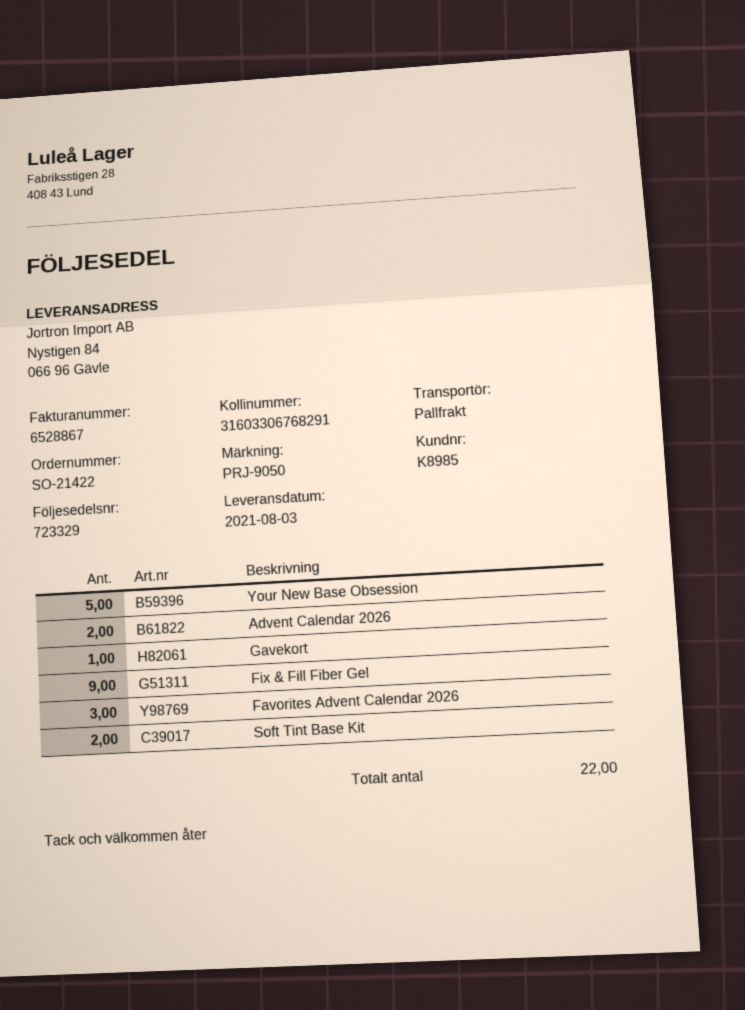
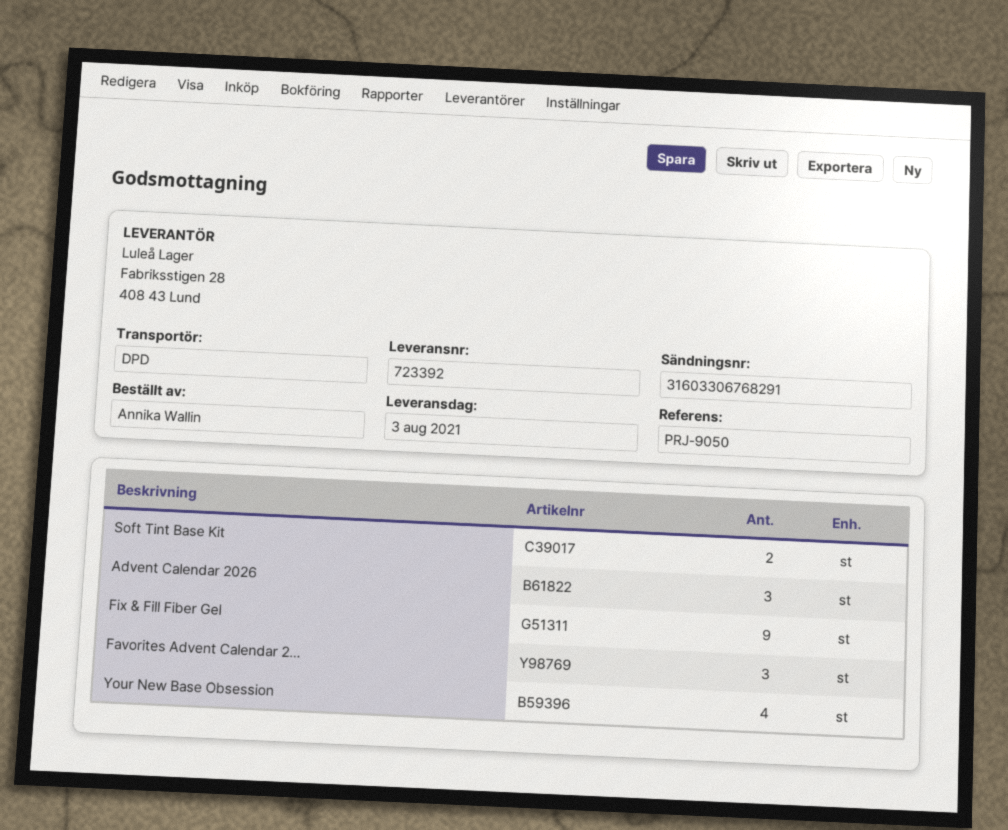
delivery note number: 723329 -> 723392
shipping method: pallet freight -> DPD
Your New Base Obsession: 5 -> 4
Advent Calendar 2026: 2 -> 3
Gavekort: 1 -> none

